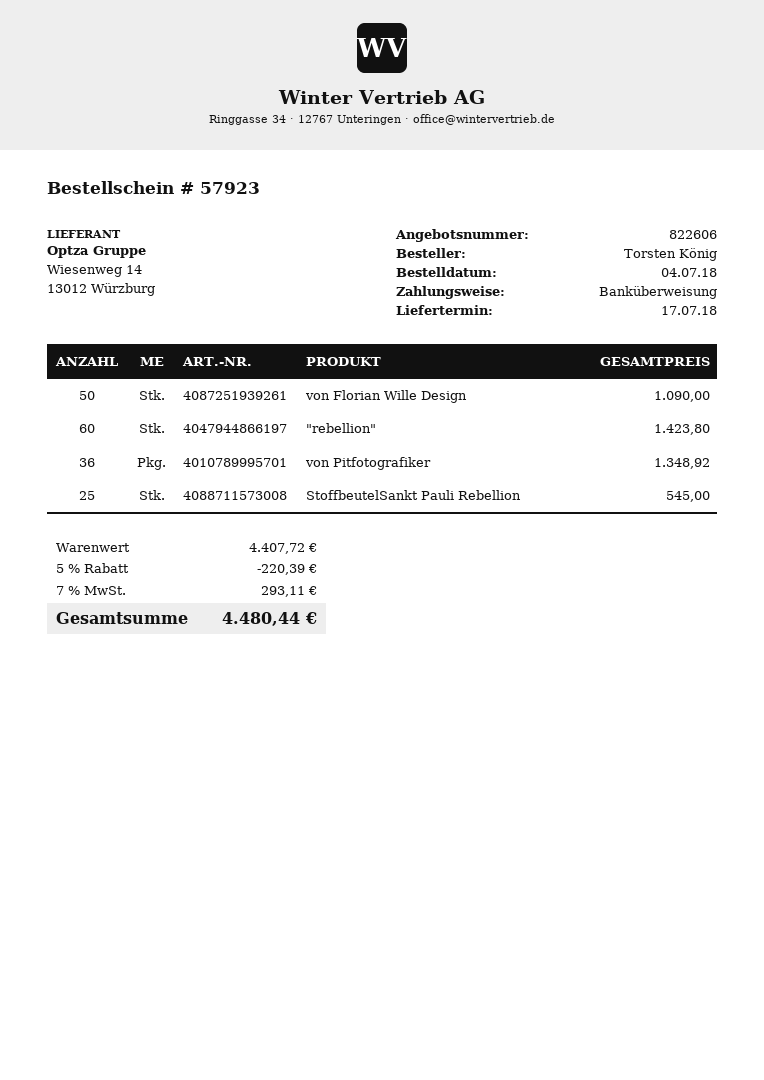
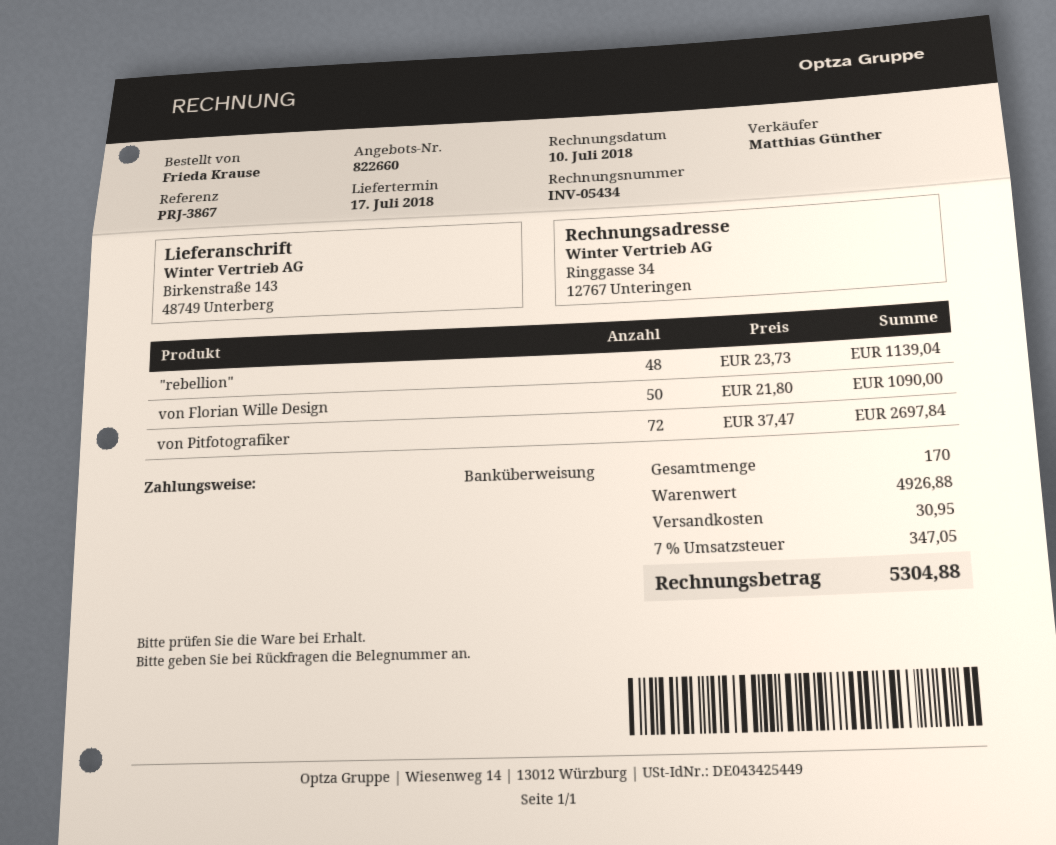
quote number: 822606 -> 822660
ordered by: Torsten König -> Frieda Krause
"rebellion": 60 for 1423.80 -> 48 for 1139.04
von Pitfotografiker: 36 for 1348.92 -> 72 for 2697.84
StoffbeutelSankt Pauli Rebellion: 25 for 545.00 -> none
subtotal: 4407.72 -> 4926.88
discount: 5% = 220.39 -> none
shipping: none -> 30.95
tax: 7% = 293.11 -> 7% = 347.05
total: 4480.44 -> 5304.88

